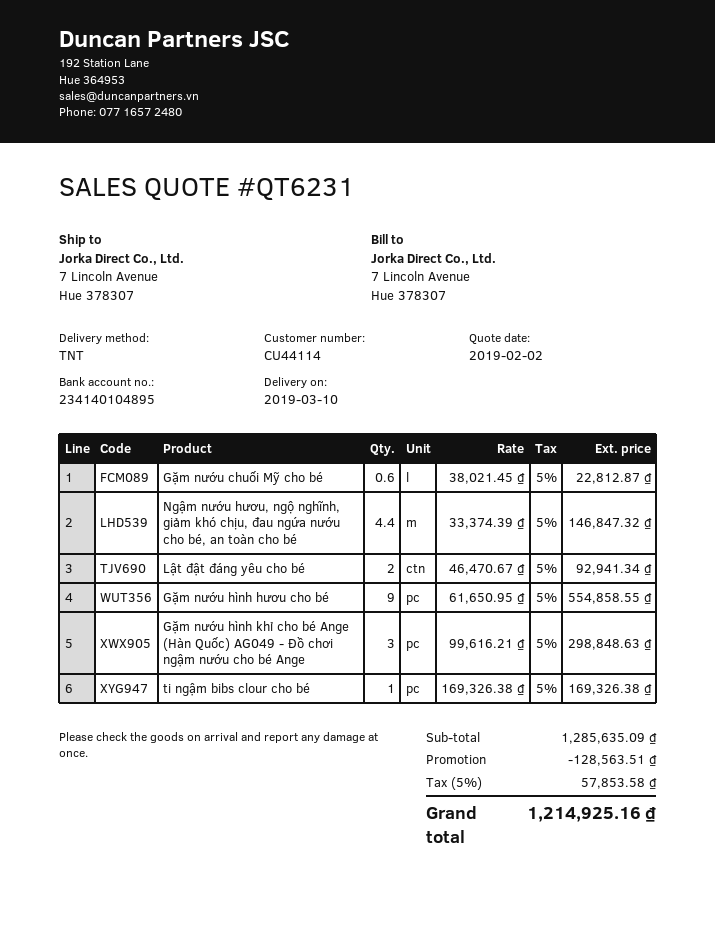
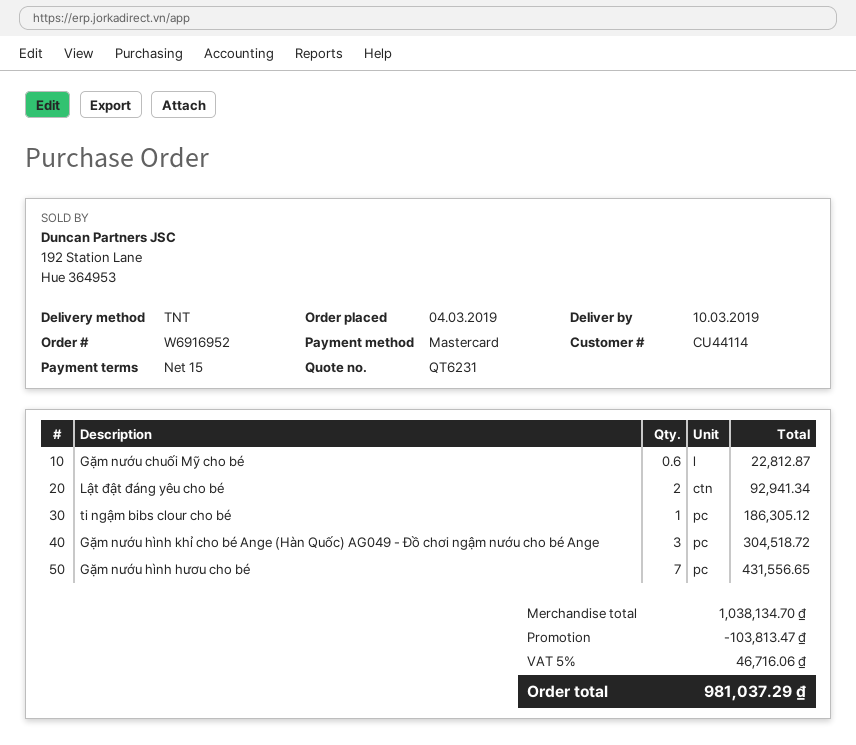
Ngậm nướu hươu, ngộ nghĩnh, giảm khó chịu, đau ngứa nướu cho bé, an toàn cho bé: 4.4 for 146847.32 -> none
Gặm nướu hình hươu cho bé: 9 for 554858.55 -> 7 for 431556.65
Gặm nướu hình khỉ cho bé Ange (Hàn Quốc) AG049 - Đồ chơi ngậm nướu cho bé Ange: 3 for 298848.63 -> 3 for 304518.72
ti ngậm bibs clour cho bé: 1 for 169326.38 -> 1 for 186305.12
subtotal: 1285635.09 -> 1038134.70
discount: 128563.51 -> 103813.47
tax: 5% = 57853.58 -> 5% = 46716.06
total: 1214925.16 -> 981037.29

